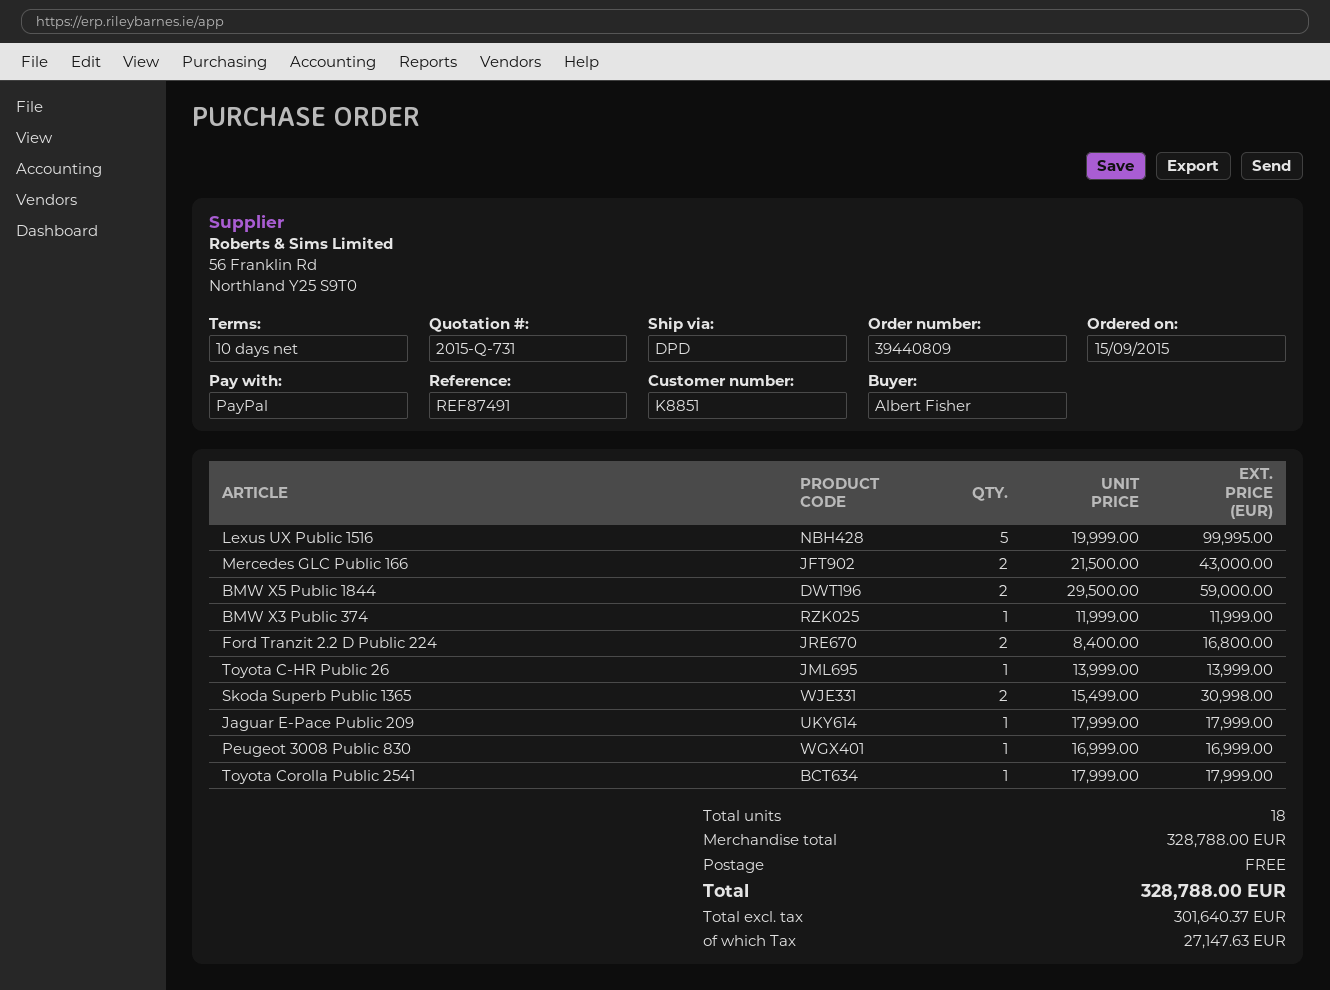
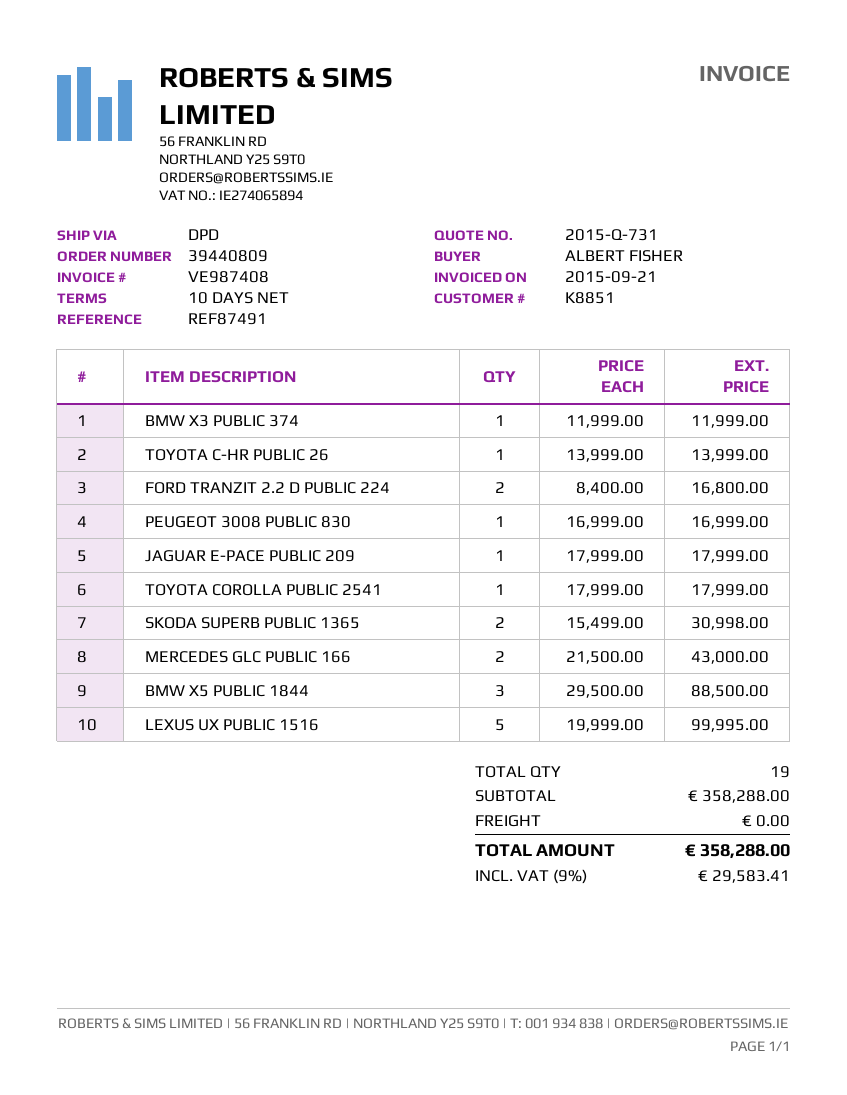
BMW X5 Public 1844: 2 x 29500.00 = 59000.00 -> 3 x 29500.00 = 88500.00
total quantity: 18 -> 19
subtotal: 328788.00 -> 358288.00
tax: 27147.63 -> 29583.41
total: 328788.00 -> 358288.00

